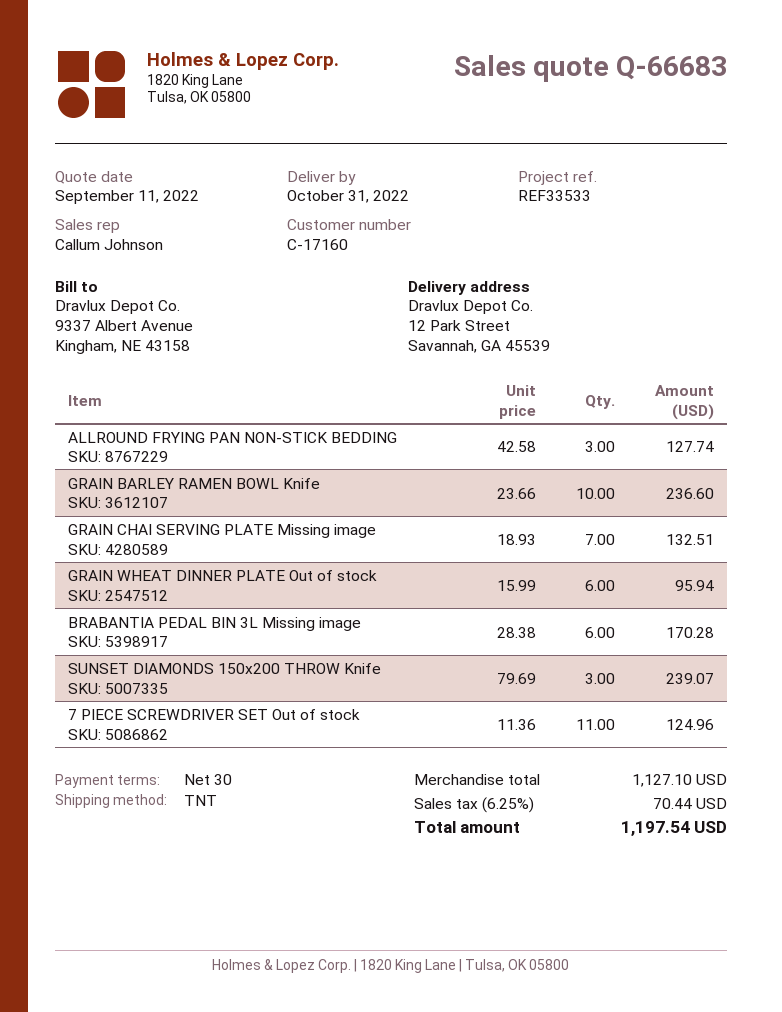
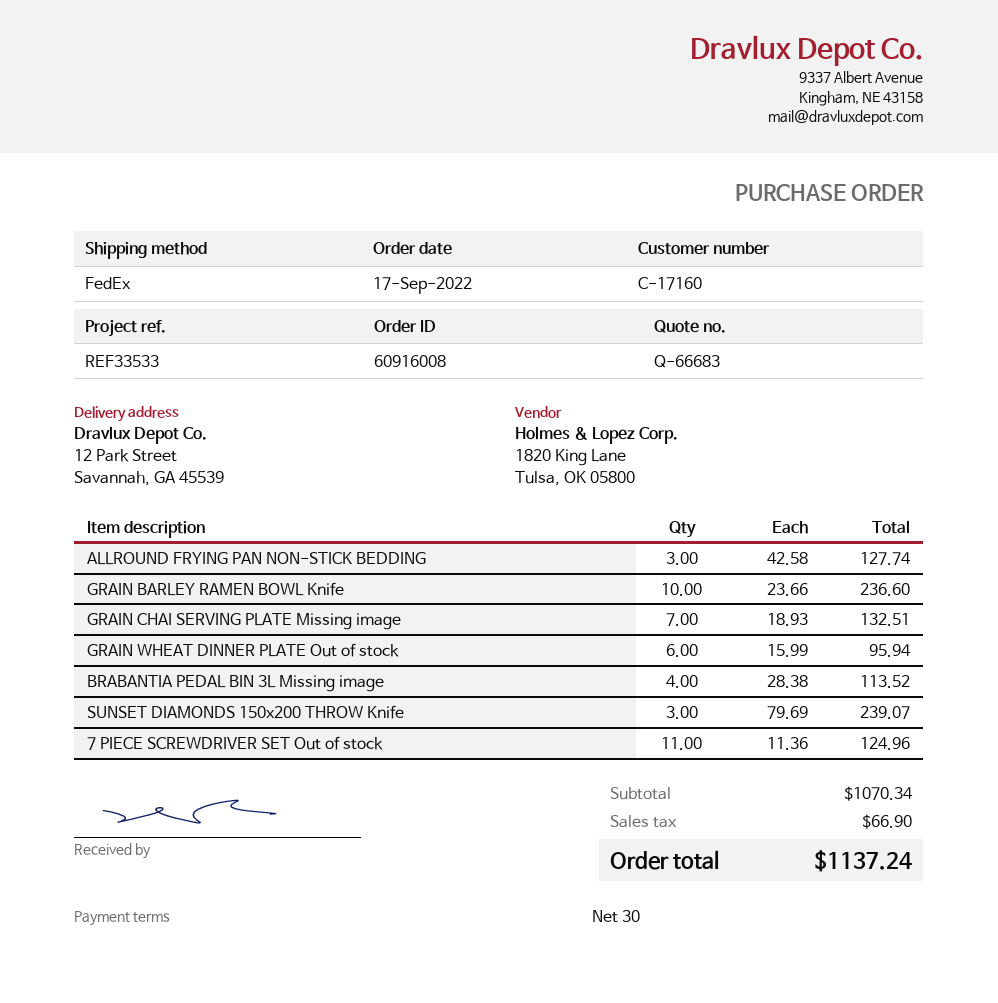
shipping method: TNT -> FedEx
BRABANTIA PEDAL BIN 3L Missing image: 6 x 28.38 = 170.28 -> 4 x 28.38 = 113.52
subtotal: 1127.10 -> 1070.34
tax: 70.44 -> 66.90
total: 1197.54 -> 1137.24

